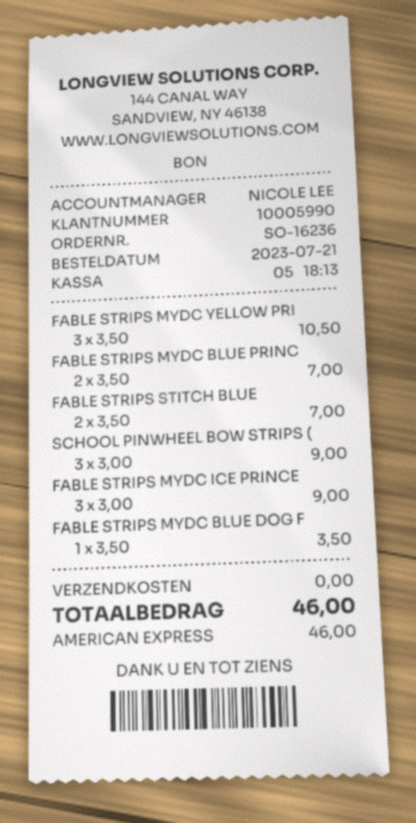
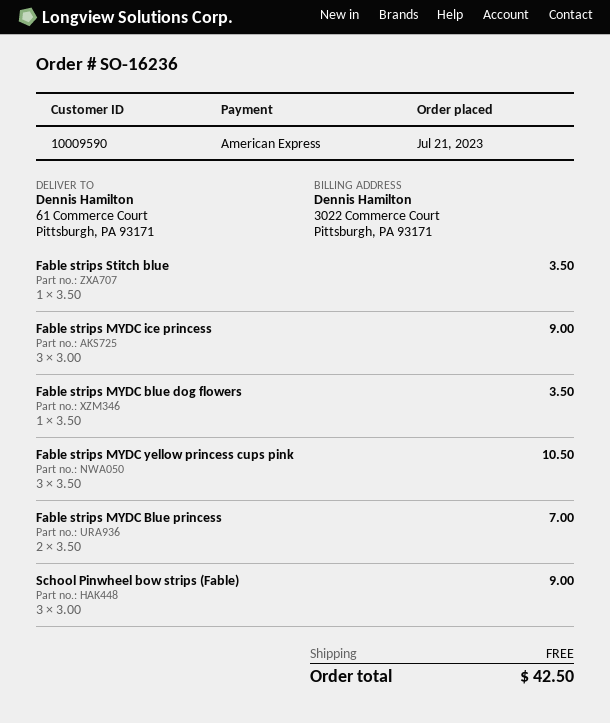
customer number: 10005990 -> 10009590
FABLE STRIPS STITCH BLUE: 2 x 3.50 = 7.00 -> 1 x 3.50 = 3.50
total: 46.00 -> 42.50

